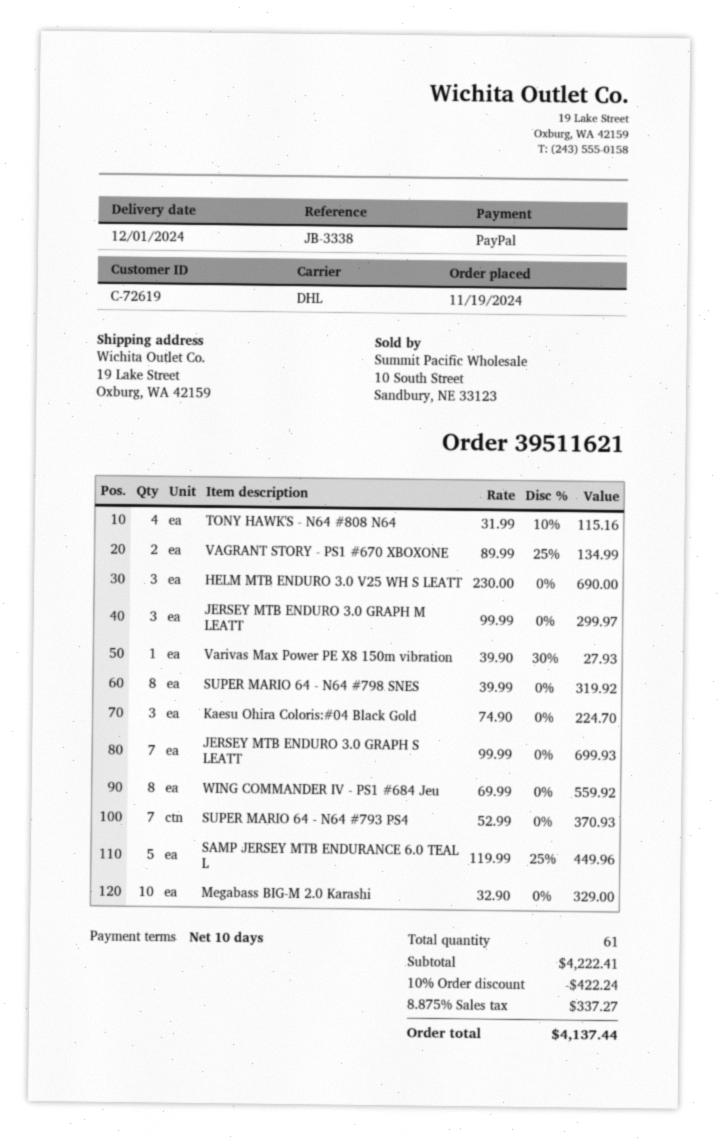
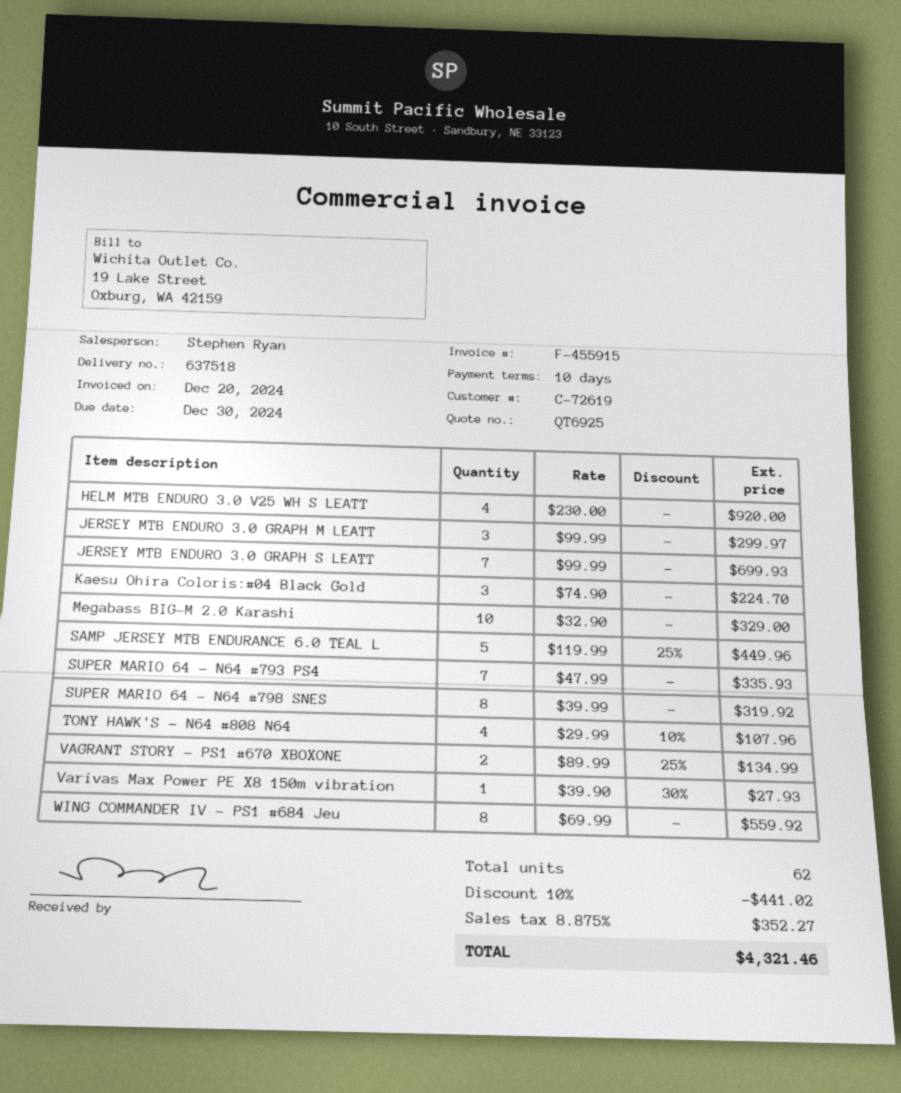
TONY HAWK'S - N64 #808 N64: 4 x 31.99 - 10% = 115.16 -> 4 x 29.99 - 10% = 107.96
HELM MTB ENDURO 3.0 V25 WH S LEATT: 3 x 230.00 = 690.00 -> 4 x 230.00 = 920.00
SUPER MARIO 64 - N64 #793 PS4: 7 x 52.99 = 370.93 -> 7 x 47.99 = 335.93
total quantity: 61 -> 62
discount: 10% = 422.24 -> 10% = 441.02
tax: 8.875% = 337.27 -> 8.875% = 352.27
total: 4137.44 -> 4321.46

